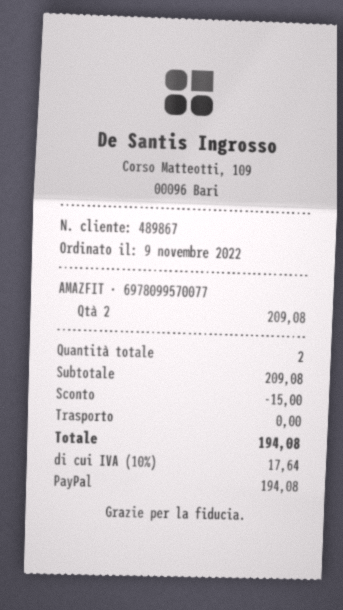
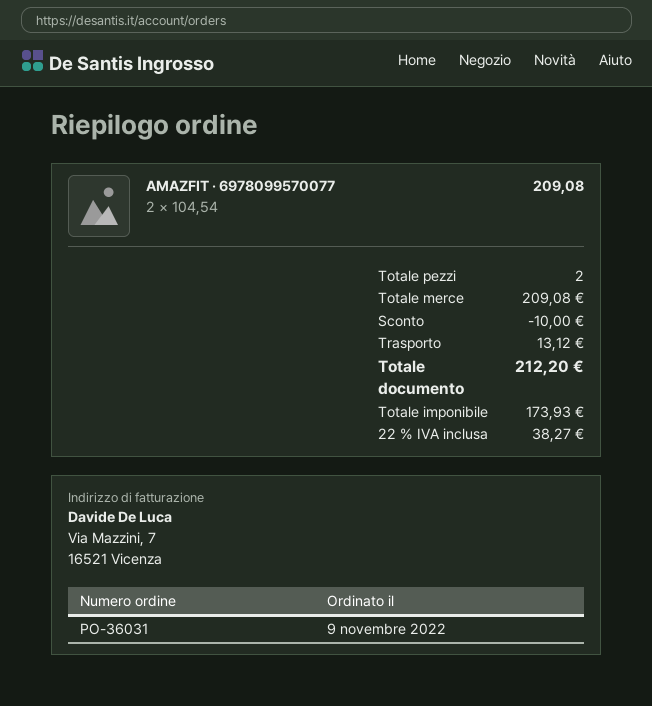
discount: 15.00 -> 10.00
shipping: 0.00 -> 13.12
tax: 10% = 17.64 -> 22% = 38.27
total: 194.08 -> 212.20

